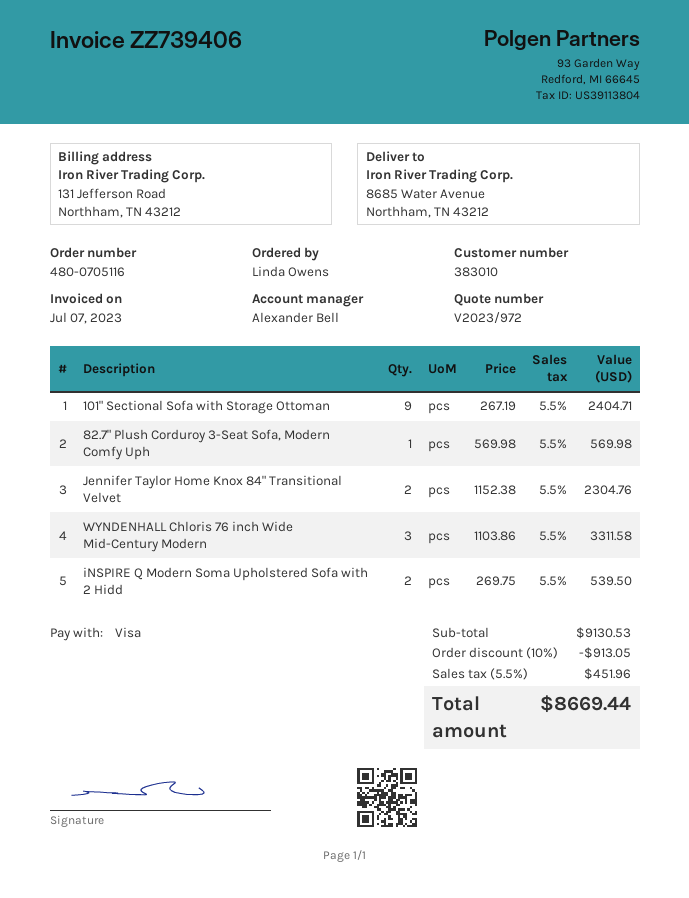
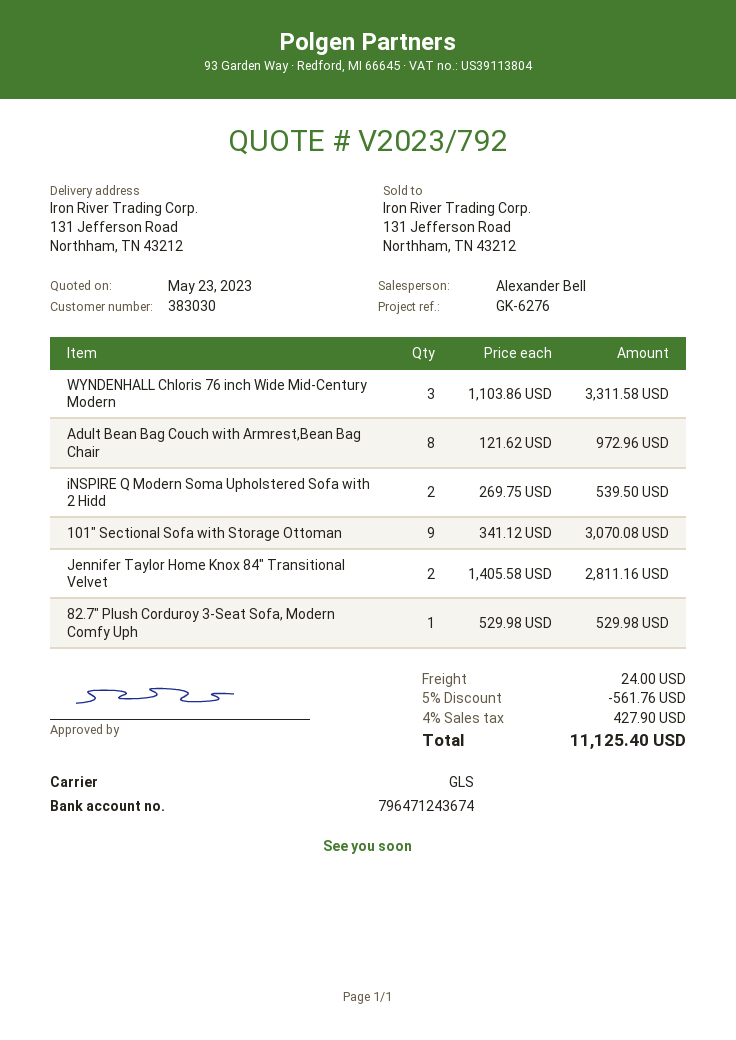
quote number: V2023/972 -> V2023/792
customer number: 383010 -> 383030
ship to: 8685 Water Avenue, Northham, TN 43212 -> 131 Jefferson Road, Northham, TN 43212
101" Sectional Sofa with Storage Ottoman: 9 x 267.19 = 2404.71 -> 9 x 341.12 = 3070.08
82.7" Plush Corduroy 3-Seat Sofa, Modern Comfy Uph: 1 x 569.98 = 569.98 -> 1 x 529.98 = 529.98
Jennifer Taylor Home Knox 84" Transitional Velvet: 2 x 1152.38 = 2304.76 -> 2 x 1405.58 = 2811.16
Adult Bean Bag Couch with Armrest,Bean Bag Chair: none -> 8 x 121.62 = 972.96
discount: 10% = 913.05 -> 5% = 561.76
shipping: none -> 24.00
tax: 5.5% = 451.96 -> 4% = 427.90
total: 8669.44 -> 11125.40

